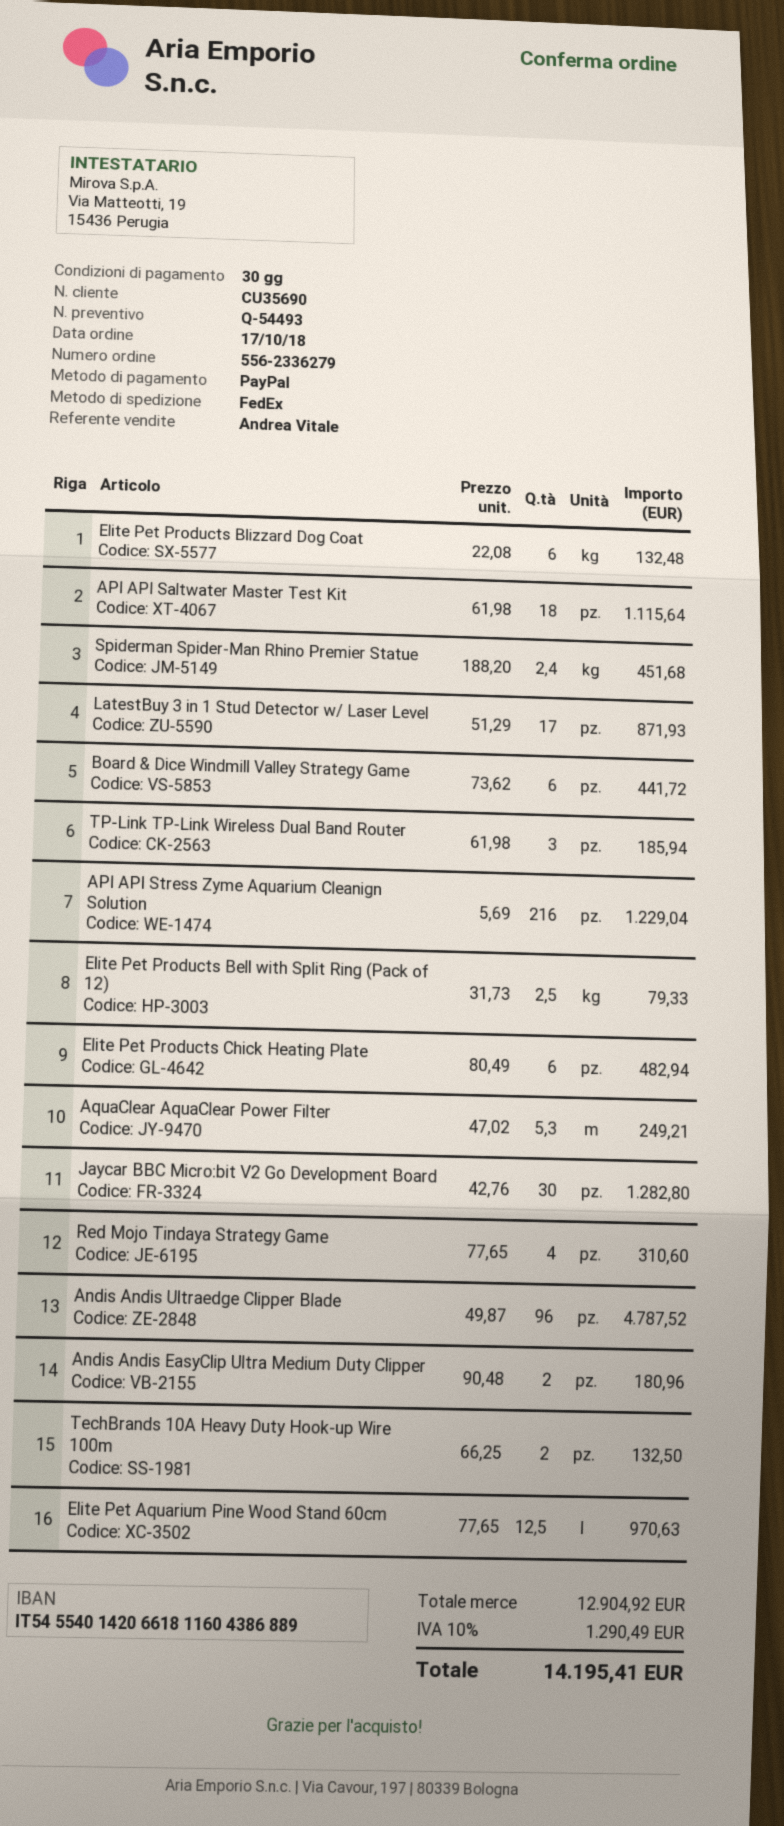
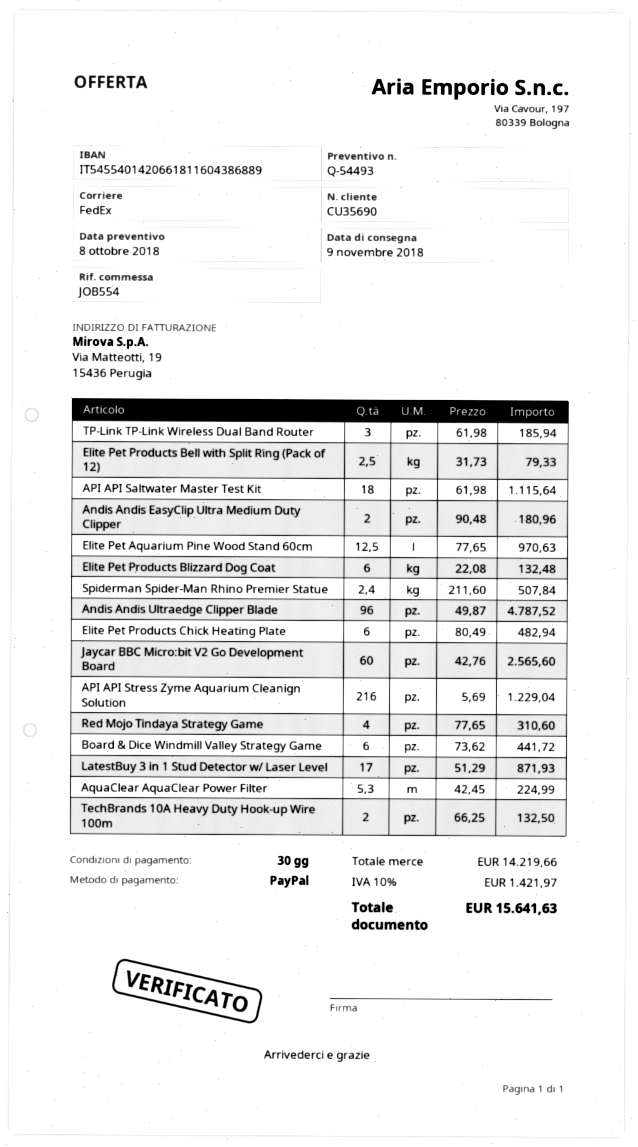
Spiderman Spider-Man Rhino Premier Statue: 2.4 x 188.20 = 451.68 -> 2.4 x 211.60 = 507.84
AquaClear AquaClear Power Filter: 5.3 x 47.02 = 249.21 -> 5.3 x 42.45 = 224.99
Jaycar BBC Micro:bit V2 Go Development Board: 30 x 42.76 = 1282.80 -> 60 x 42.76 = 2565.60
subtotal: 12904.92 -> 14219.66
tax: 10% = 1290.49 -> 10% = 1421.97
total: 14195.41 -> 15641.63

